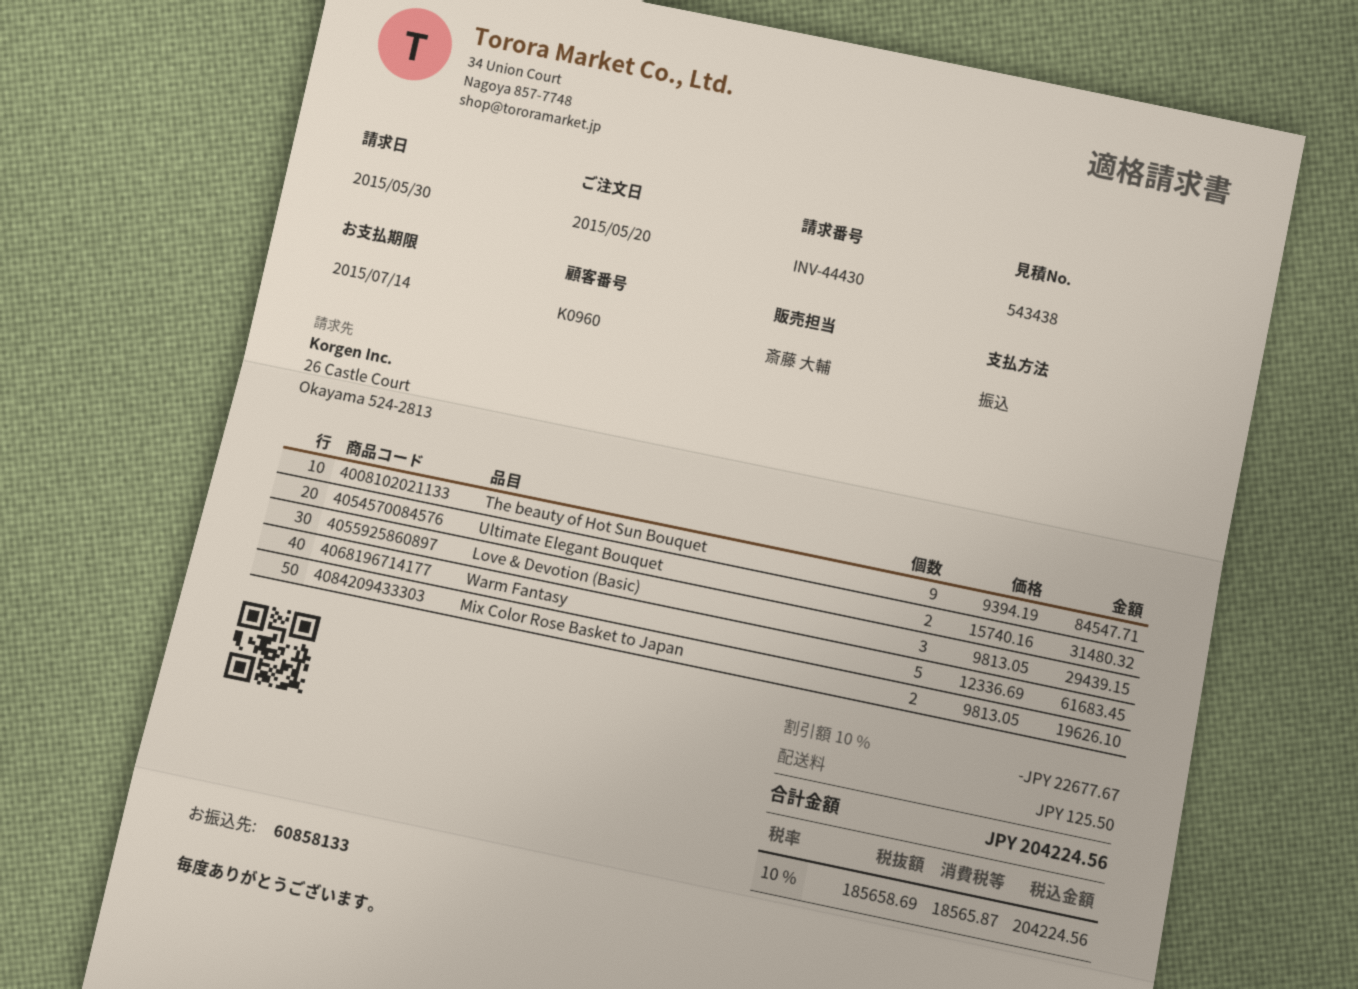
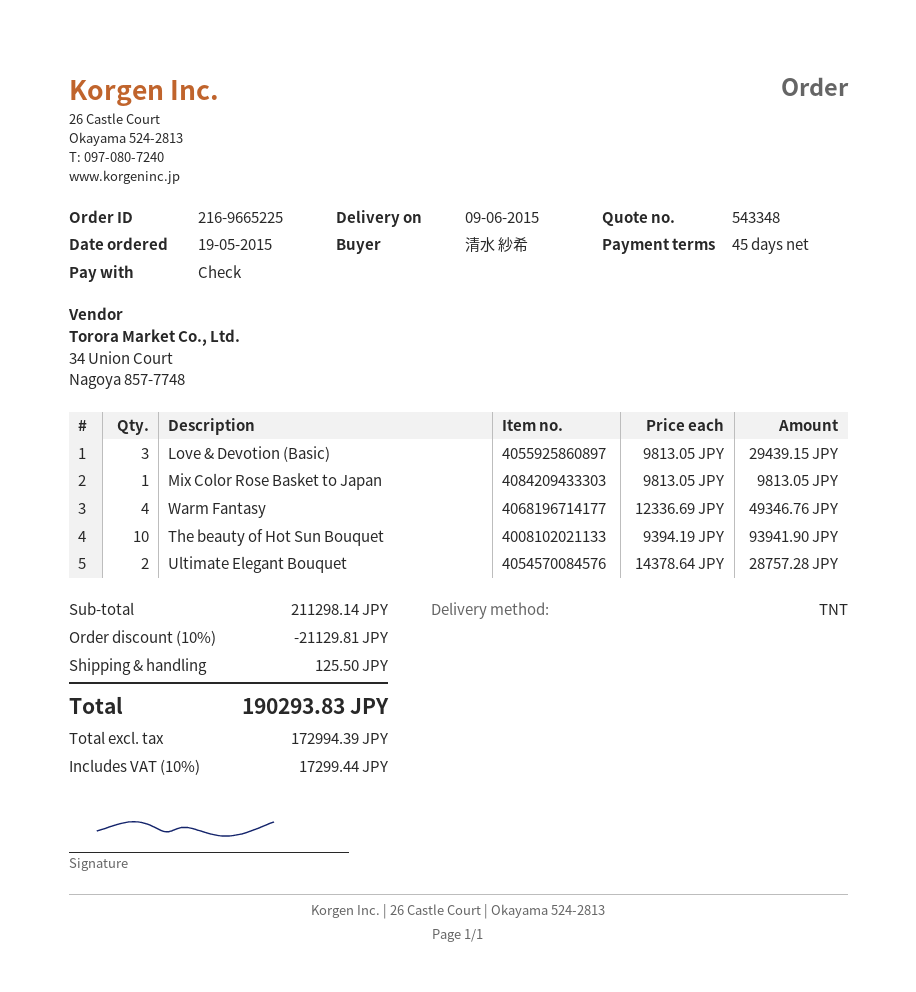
quote number: 543438 -> 543348
order date: 2015-05-20 -> 2015-05-19
payment method: bank transfer -> cheque
The beauty of Hot Sun Bouquet: 9 x 9394.19 = 84547.71 -> 10 x 9394.19 = 93941.90
Ultimate Elegant Bouquet: 2 x 15740.16 = 31480.32 -> 2 x 14378.64 = 28757.28
Warm Fantasy: 5 x 12336.69 = 61683.45 -> 4 x 12336.69 = 49346.76
Mix Color Rose Basket to Japan: 2 x 9813.05 = 19626.10 -> 1 x 9813.05 = 9813.05
discount: 10% = 22677.67 -> 10% = 21129.81
net: 185658.69 -> 172994.39
tax: 10% = 18565.87 -> 10% = 17299.44
total: 204224.56 -> 190293.83

